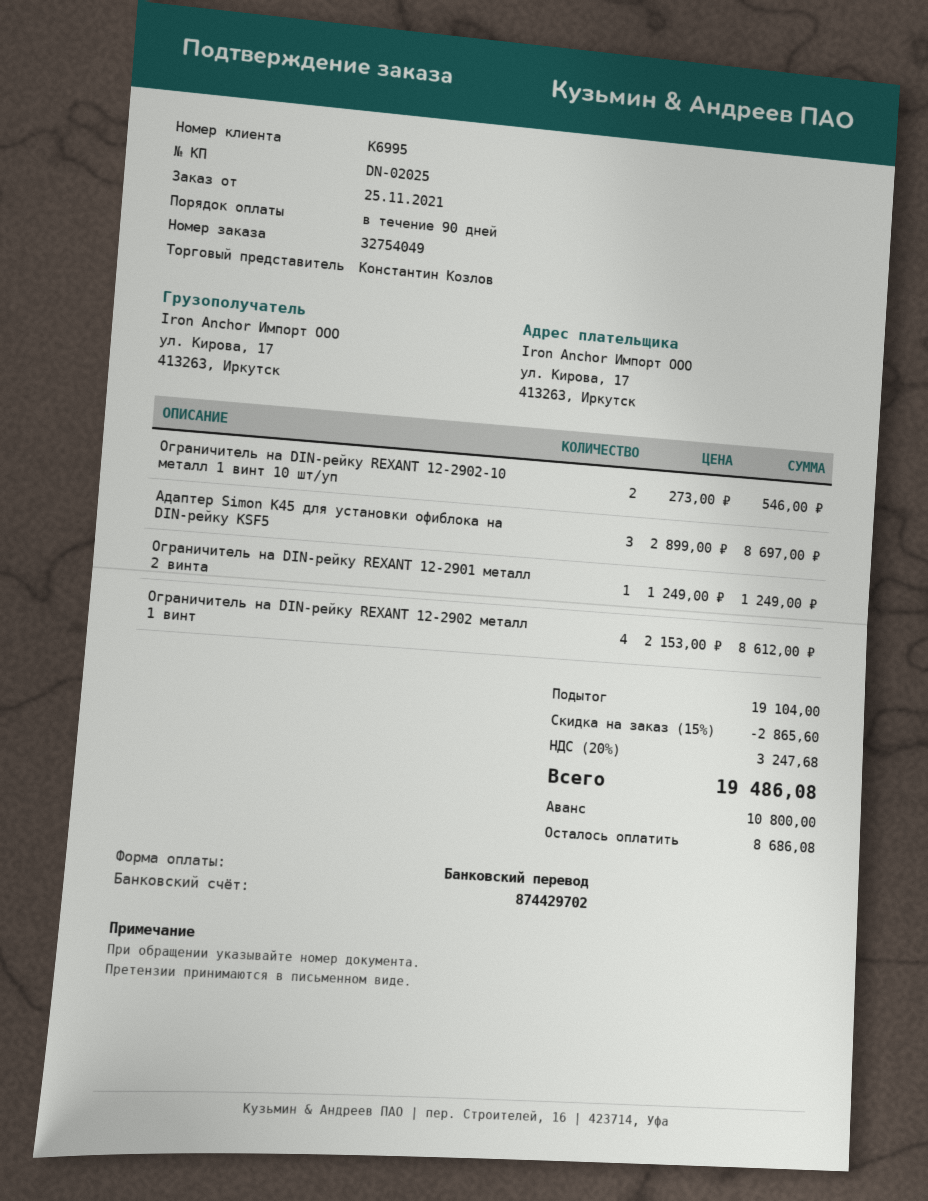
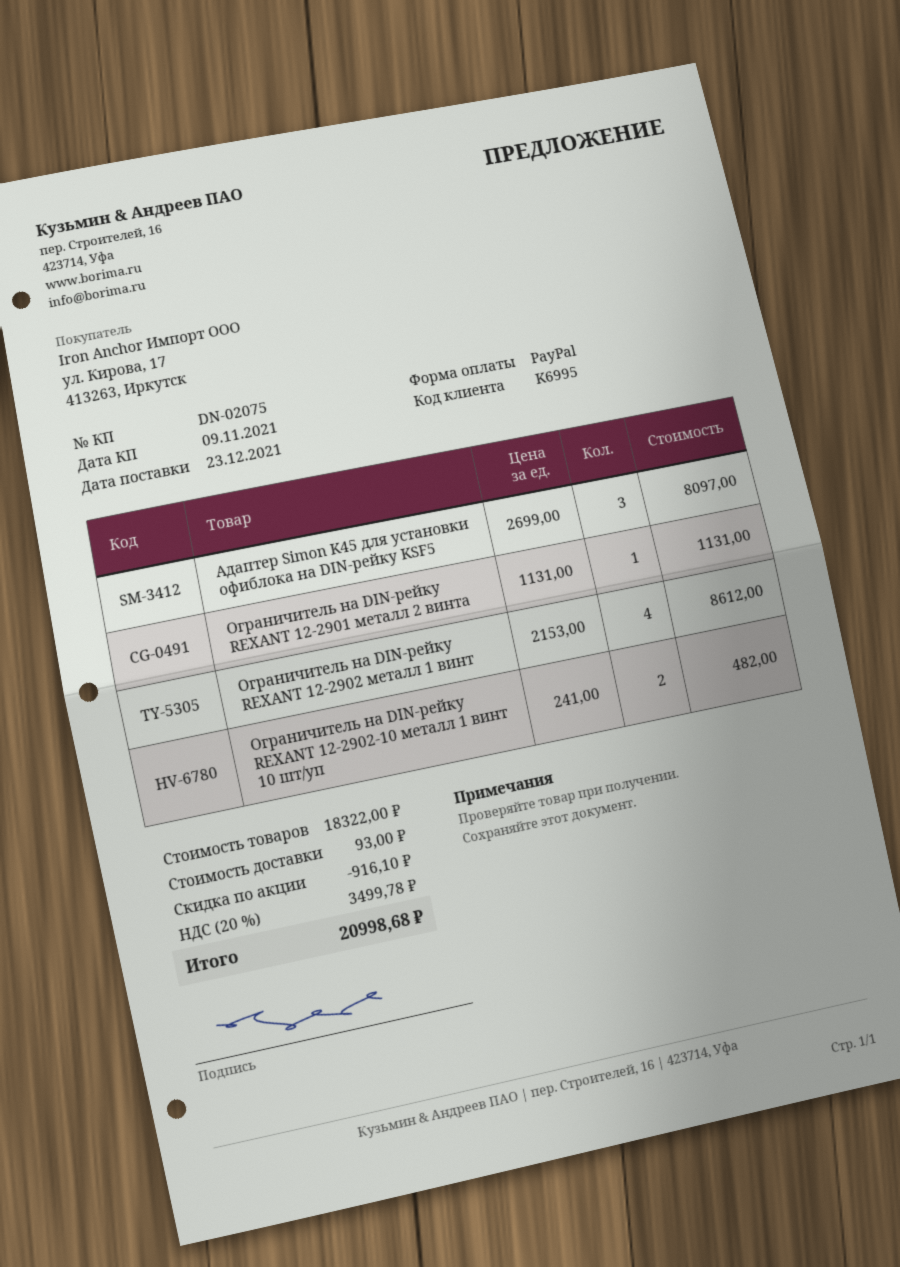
quote number: DN-02025 -> DN-02075
payment method: bank transfer -> PayPal
Ограничитель на DIN-рейку REXANT 12-2902-10 металл 1 винт 10 шт/уп: 2 x 273.00 = 546.00 -> 2 x 241.00 = 482.00
Адаптер Simon K45 для установки офиблока на DIN-рейку KSF5: 3 x 2899.00 = 8697.00 -> 3 x 2699.00 = 8097.00
Ограничитель на DIN-рейку REXANT 12-2901 металл 2 винта: 1 x 1249.00 = 1249.00 -> 1 x 1131.00 = 1131.00
subtotal: 19104.00 -> 18322.00
discount: 2865.60 -> 916.10
shipping: none -> 93.00
tax: 20% = 3247.68 -> 20% = 3499.78
total: 19486.08 -> 20998.68

